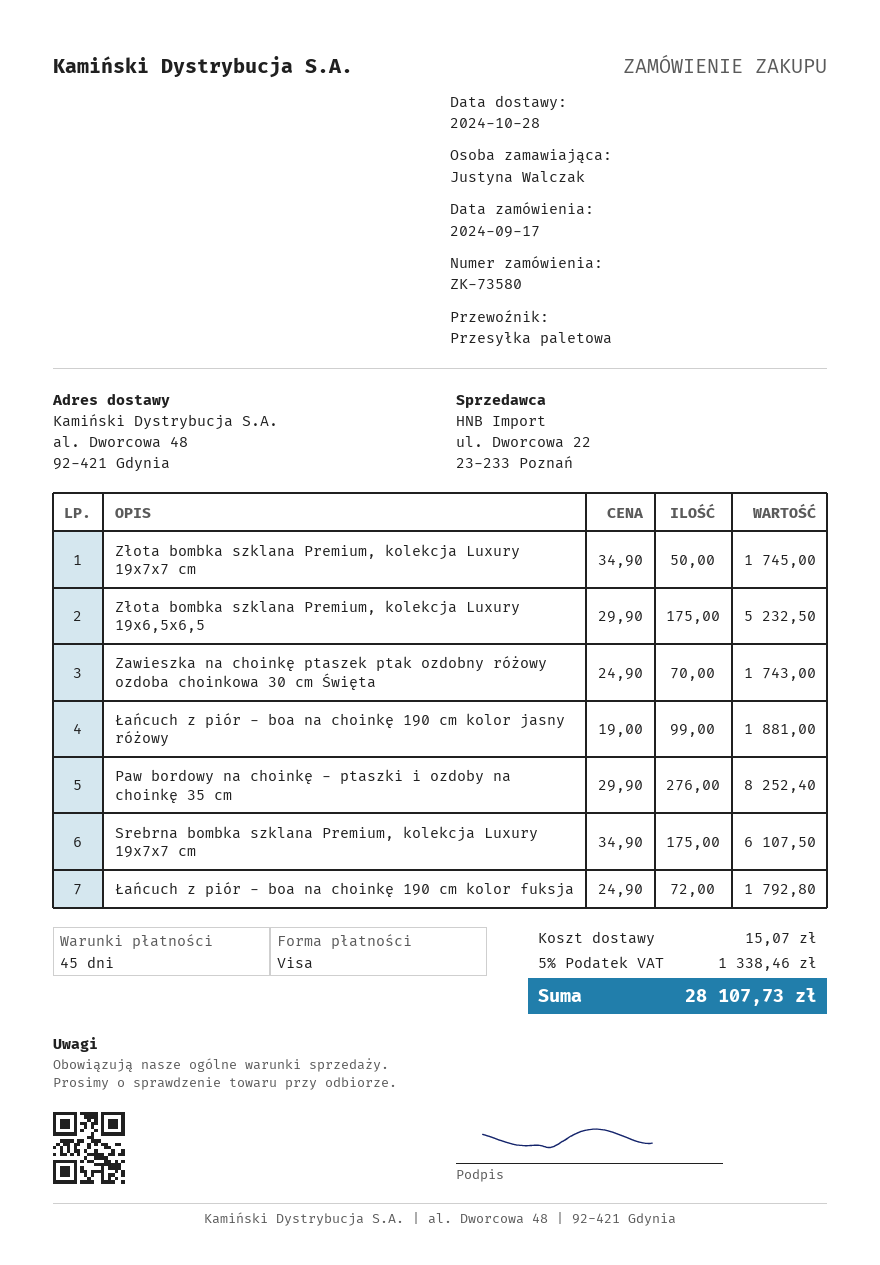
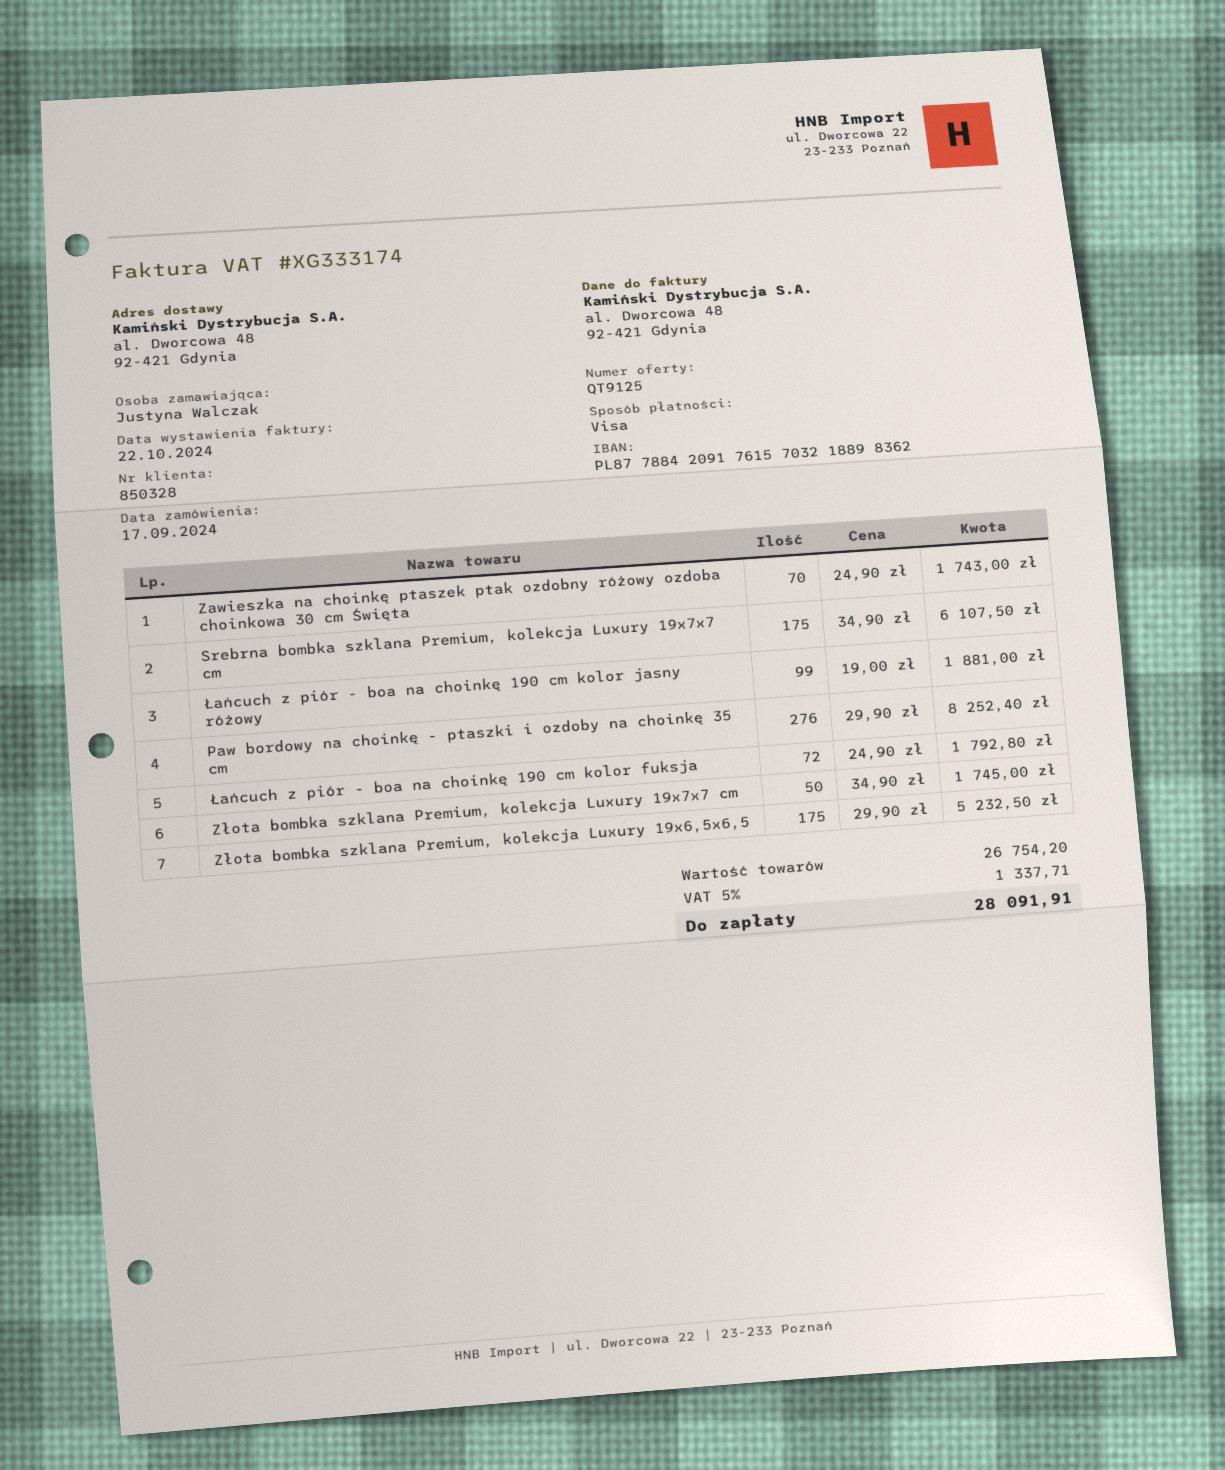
shipping: 15.07 -> none
tax: 5% = 1338.46 -> 5% = 1337.71
total: 28107.73 -> 28091.91

